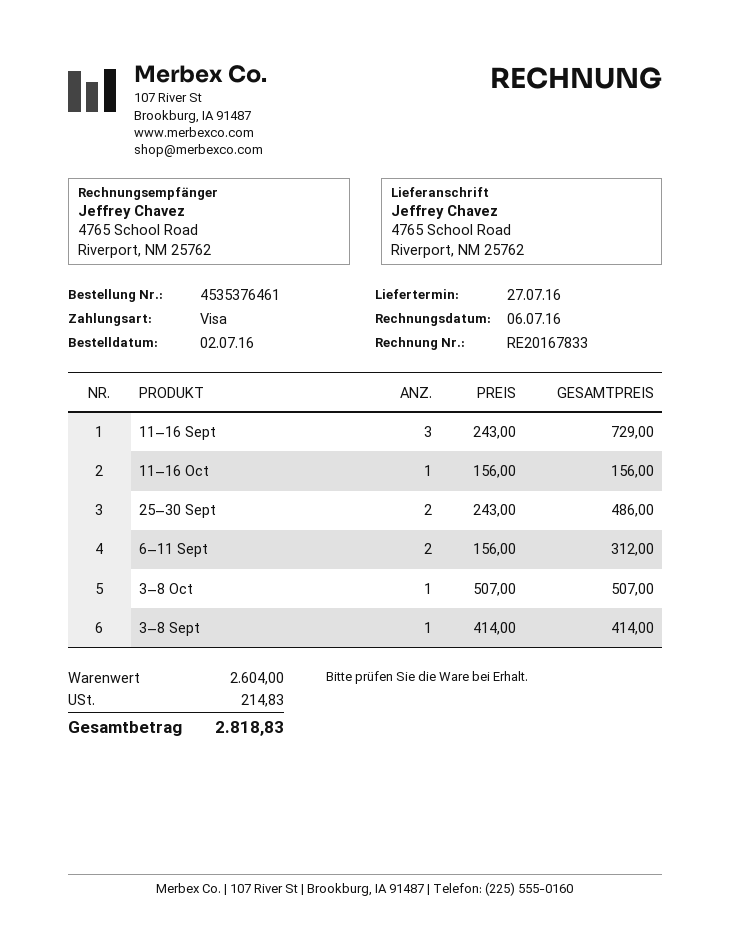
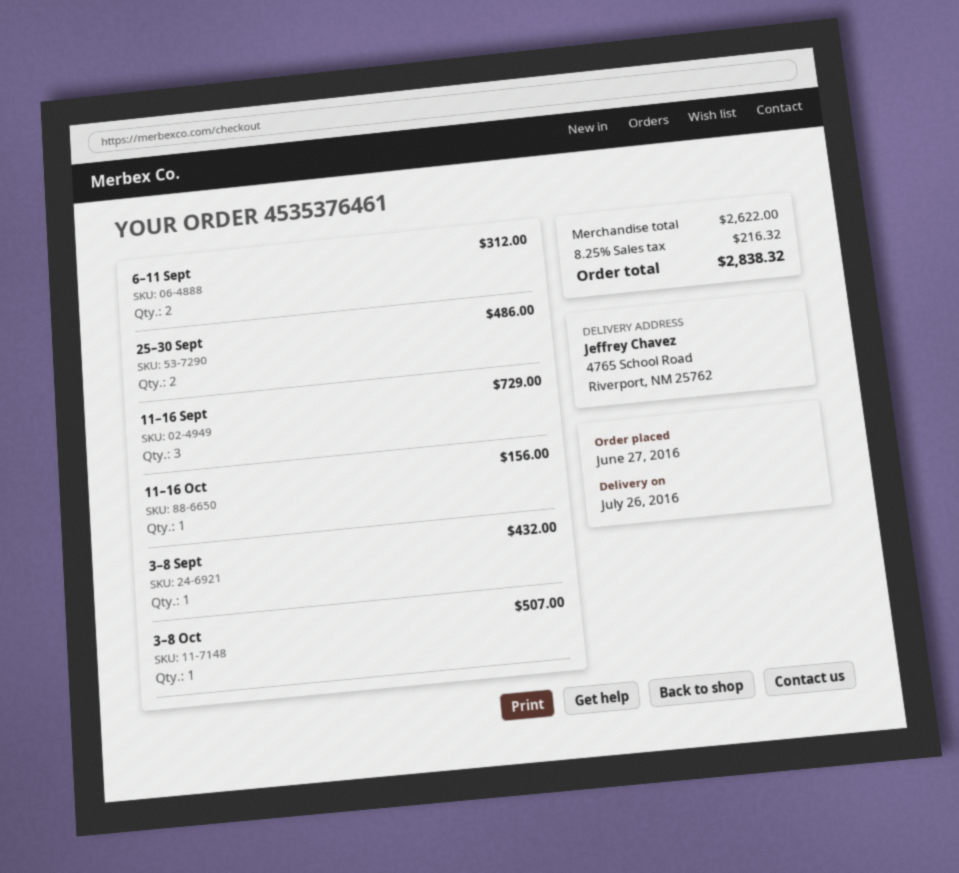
order date: 2016-07-02 -> 2016-06-27
delivery date: 2016-07-27 -> 2016-07-26
3–8 Sept: 1 for 414.00 -> 1 for 432.00
subtotal: 2604.00 -> 2622.00
tax: 214.83 -> 216.32
total: 2818.83 -> 2838.32

